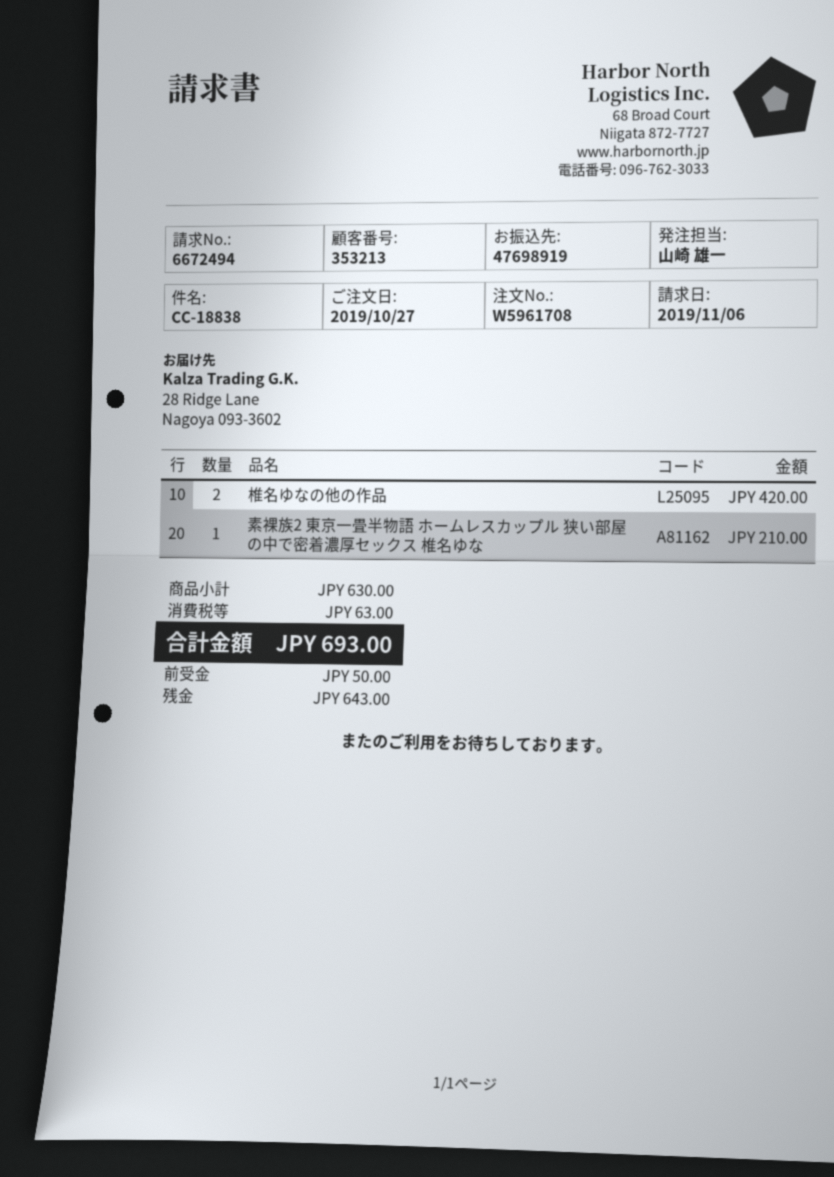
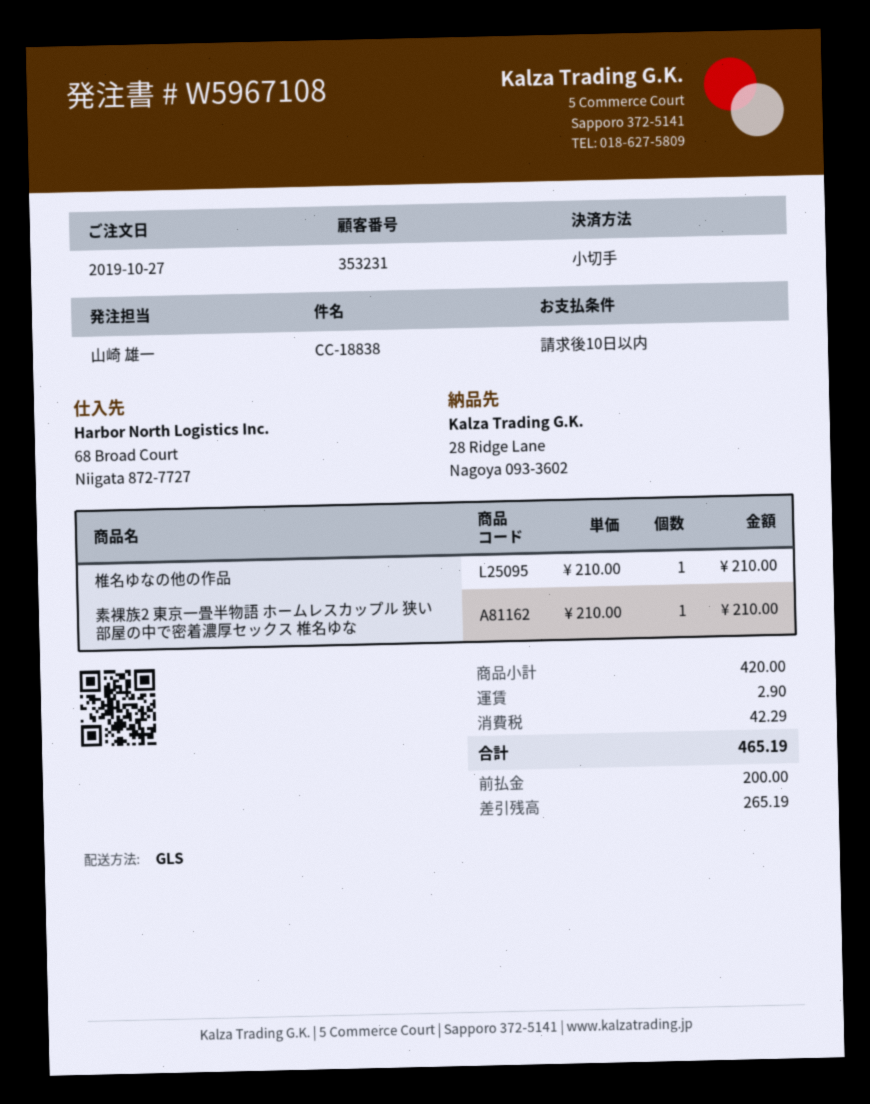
order number: W5961708 -> W5967108
customer number: 353213 -> 353231
椎名ゆなの他の作品: 2 for 420.00 -> 1 for 210.00
subtotal: 630.00 -> 420.00
shipping: none -> 2.90
tax: 63.00 -> 42.29
total: 693.00 -> 465.19
deposit: 50.00 -> 200.00
balance: 643.00 -> 265.19

